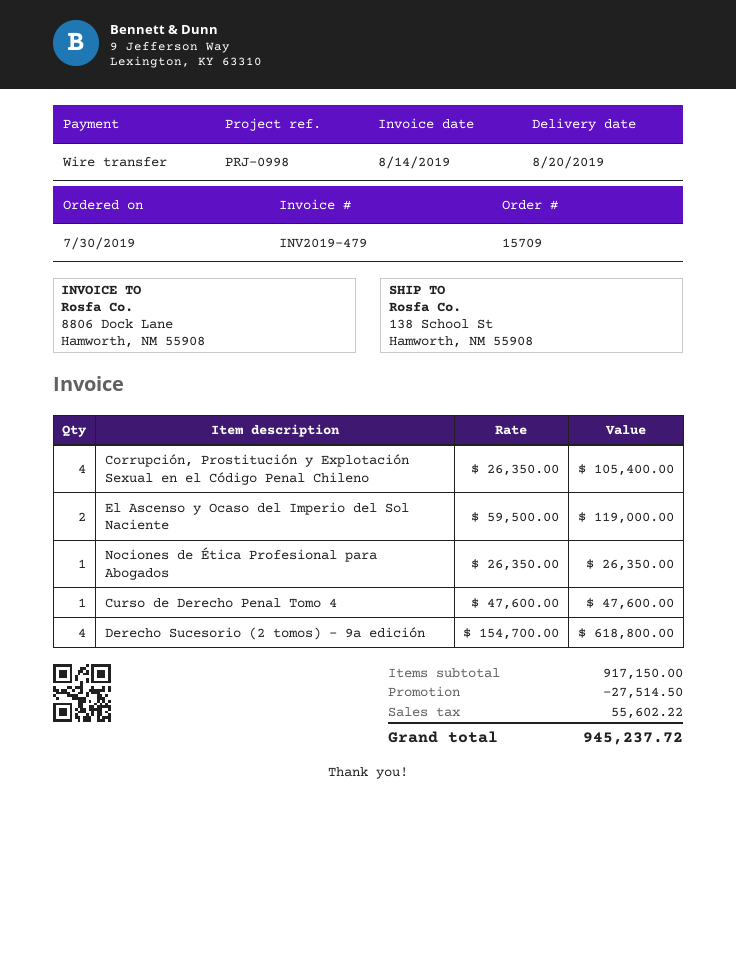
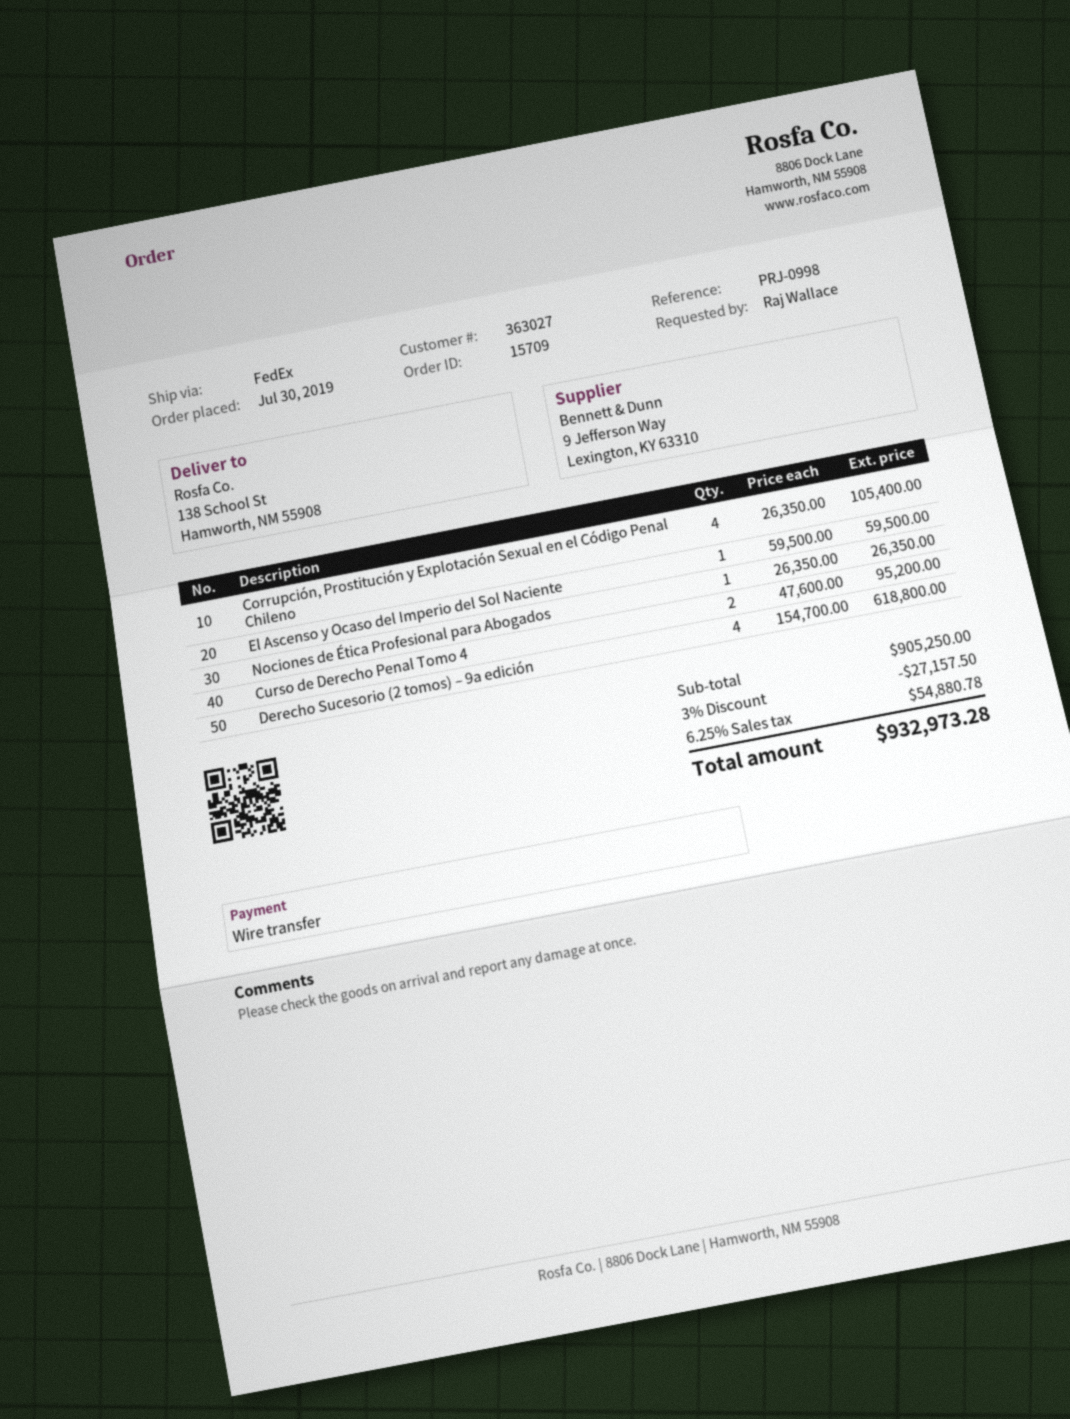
El Ascenso y Ocaso del Imperio del Sol Naciente: 2 x 59500.00 = 119000.00 -> 1 x 59500.00 = 59500.00
Curso de Derecho Penal Tomo 4: 1 x 47600.00 = 47600.00 -> 2 x 47600.00 = 95200.00
subtotal: 917150.00 -> 905250.00
discount: 27514.50 -> 27157.50
tax: 55602.22 -> 54880.78
total: 945237.72 -> 932973.28

